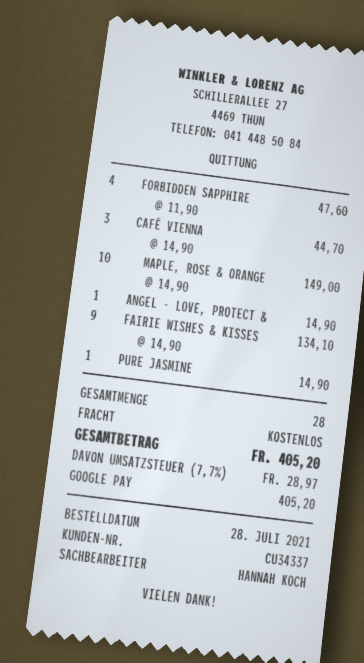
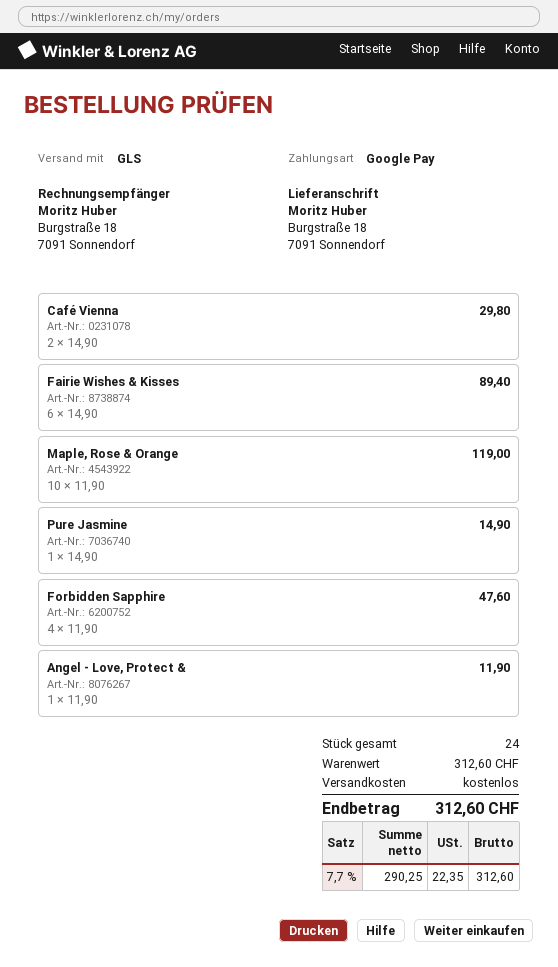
CAFÉ VIENNA: 3 x 14.90 = 44.70 -> 2 x 14.90 = 29.80
MAPLE, ROSE & ORANGE: 10 x 14.90 = 149.00 -> 10 x 11.90 = 119.00
ANGEL - LOVE, PROTECT &: 1 x 14.90 = 14.90 -> 1 x 11.90 = 11.90
FAIRIE WISHES & KISSES: 9 x 14.90 = 134.10 -> 6 x 14.90 = 89.40
total quantity: 28 -> 24
tax: 7.7% = 28.97 -> 7.7% = 22.35
total: 405.20 -> 312.60

